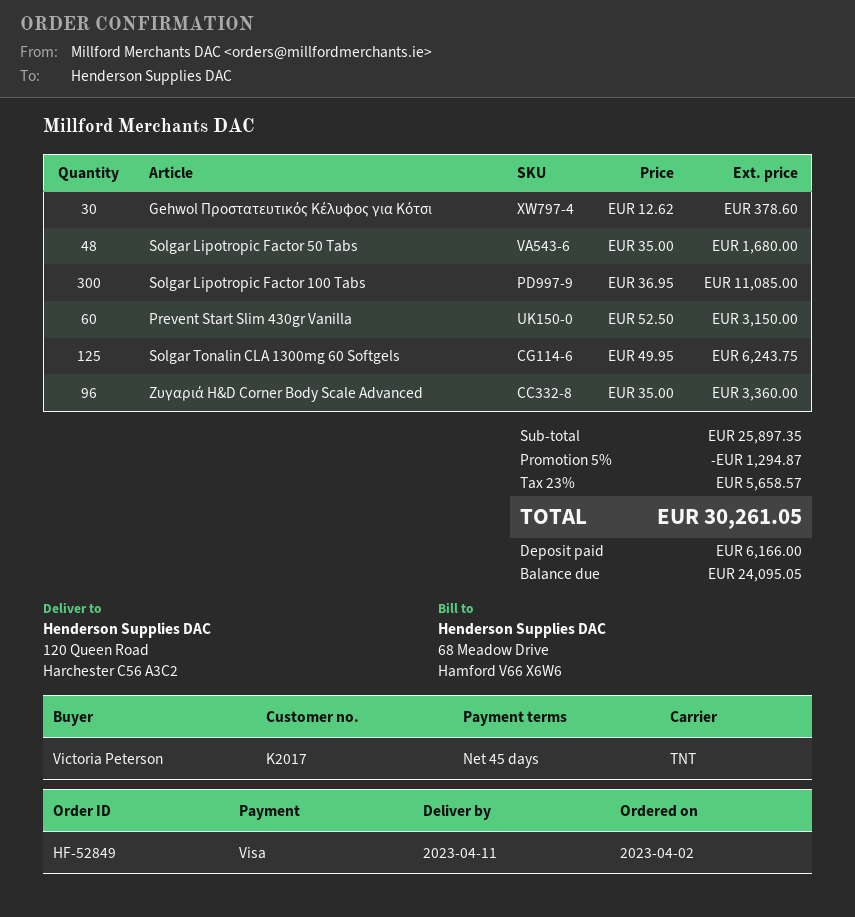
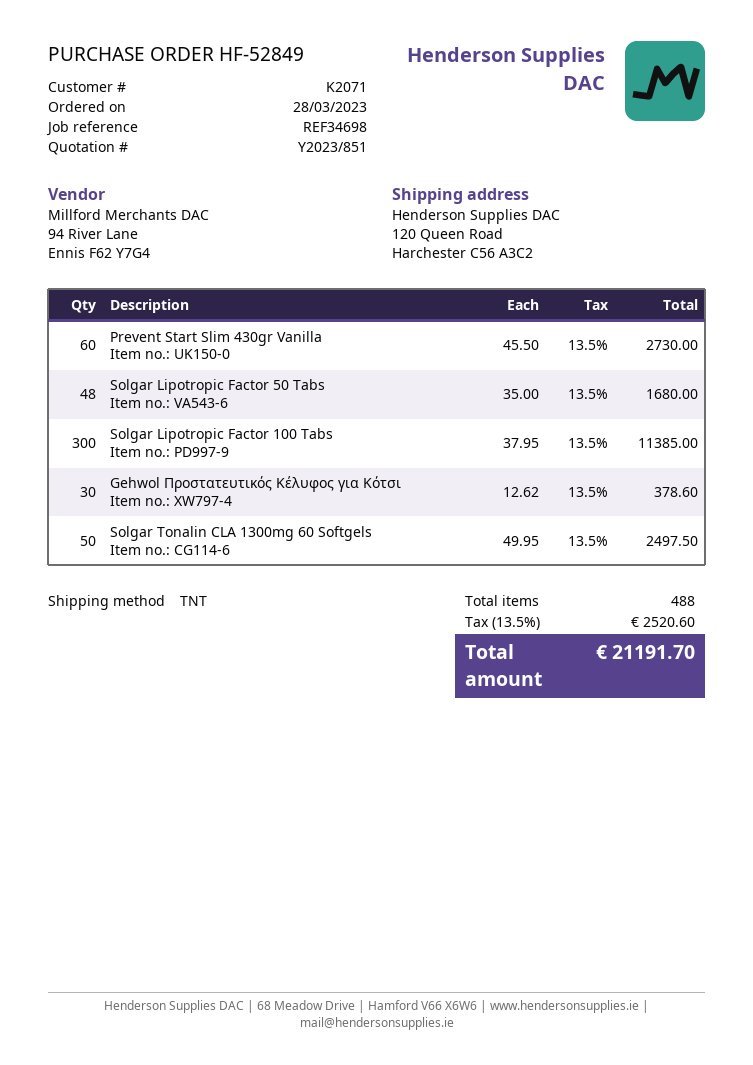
order date: 2023-04-02 -> 2023-03-28
customer number: K2017 -> K2071
Solgar Lipotropic Factor 100 Tabs: 300 x 36.95 = 11085.00 -> 300 x 37.95 = 11385.00
Prevent Start Slim 430gr Vanilla: 60 x 52.50 = 3150.00 -> 60 x 45.50 = 2730.00
Solgar Tonalin CLA 1300mg 60 Softgels: 125 x 49.95 = 6243.75 -> 50 x 49.95 = 2497.50
Ζυγαριά H&D Corner Body Scale Advanced: 96 x 35.00 = 3360.00 -> none
discount: 5% = 1294.87 -> none
tax: 23% = 5658.57 -> 13.5% = 2520.60
total: 30261.05 -> 21191.70

